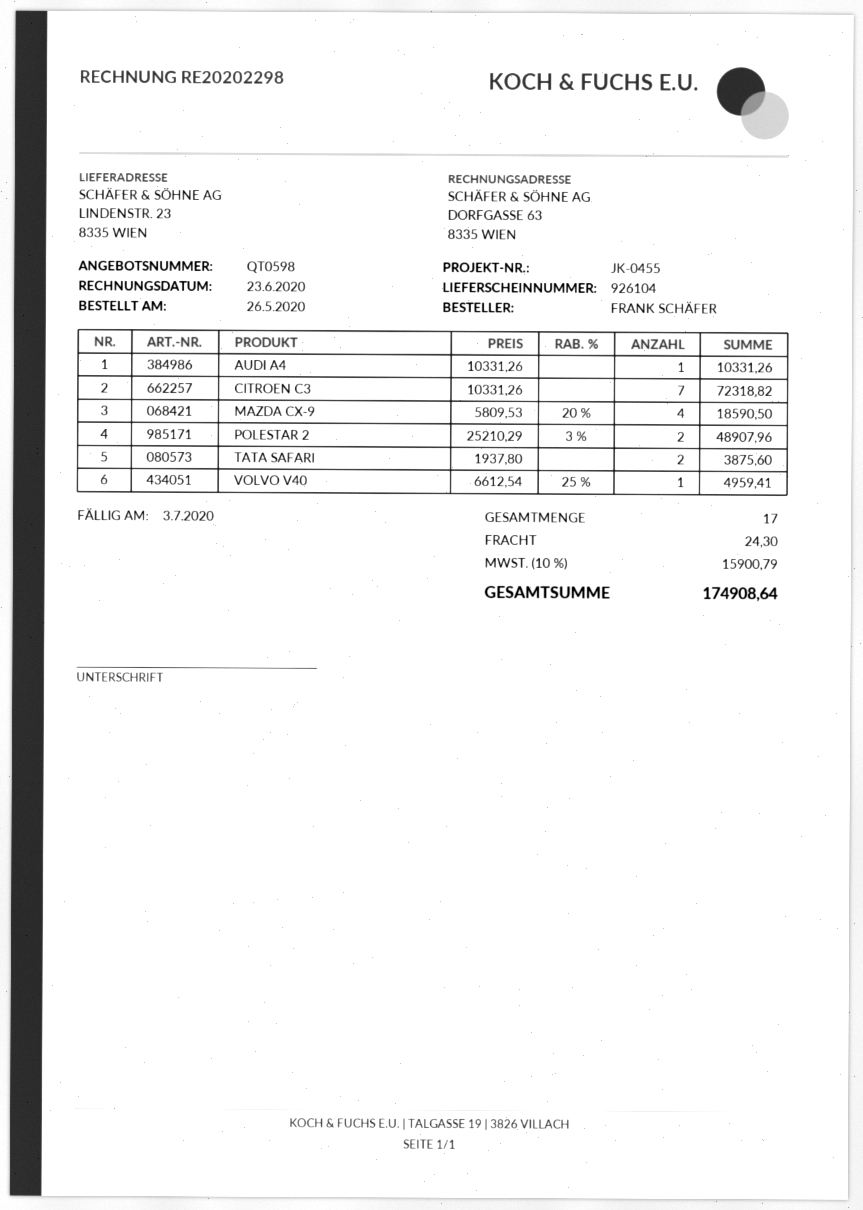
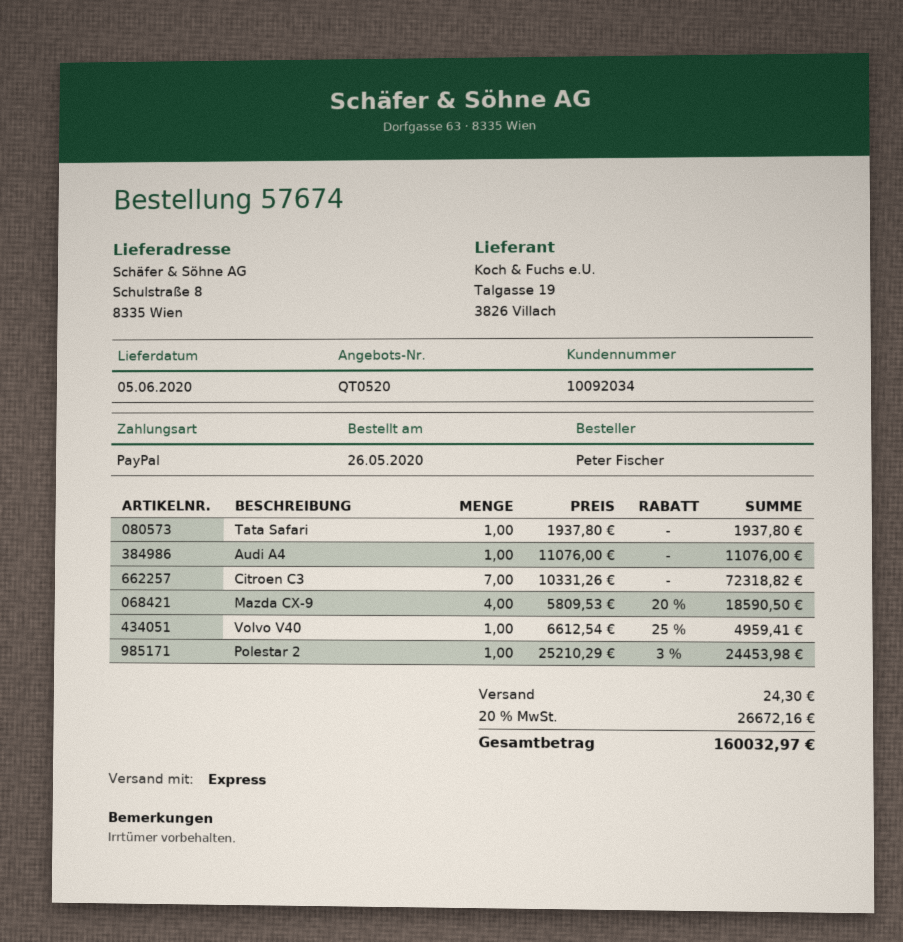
quote number: QT0598 -> QT0520
ordered by: FRANK SCHÄFER -> Peter Fischer
ship to: LINDENSTR. 23, 8335 WIEN -> Schulstraße 8, 8335 Wien
AUDI A4: 1 x 10331.26 = 10331.26 -> 1 x 11076.00 = 11076.00
POLESTAR 2: 2 x 25210.29 - 3% = 48907.96 -> 1 x 25210.29 - 3% = 24453.98
TATA SAFARI: 2 x 1937.80 = 3875.60 -> 1 x 1937.80 = 1937.80
tax: 10% = 15900.79 -> 20% = 26672.16
total: 174908.64 -> 160032.97

